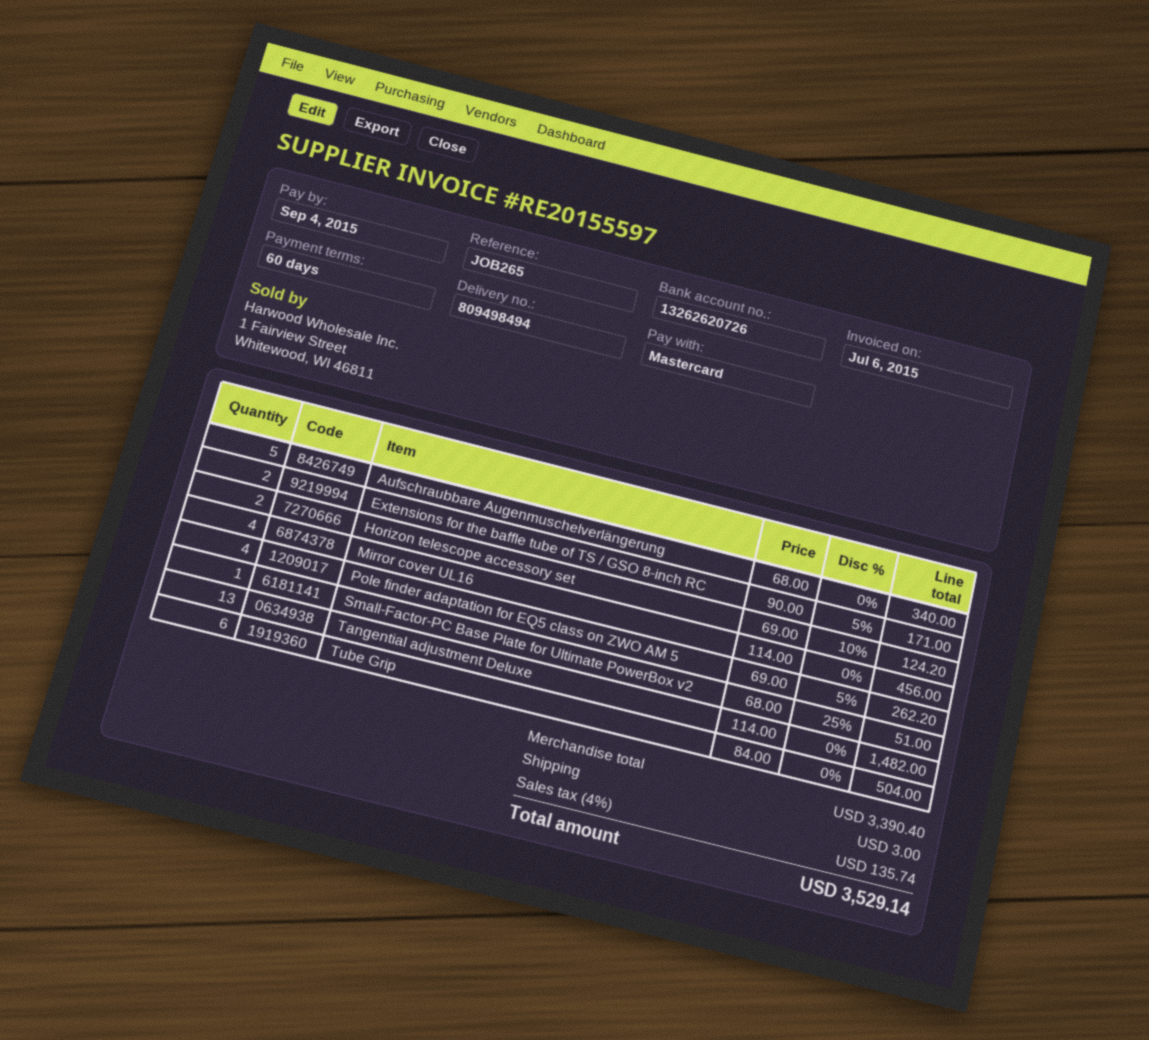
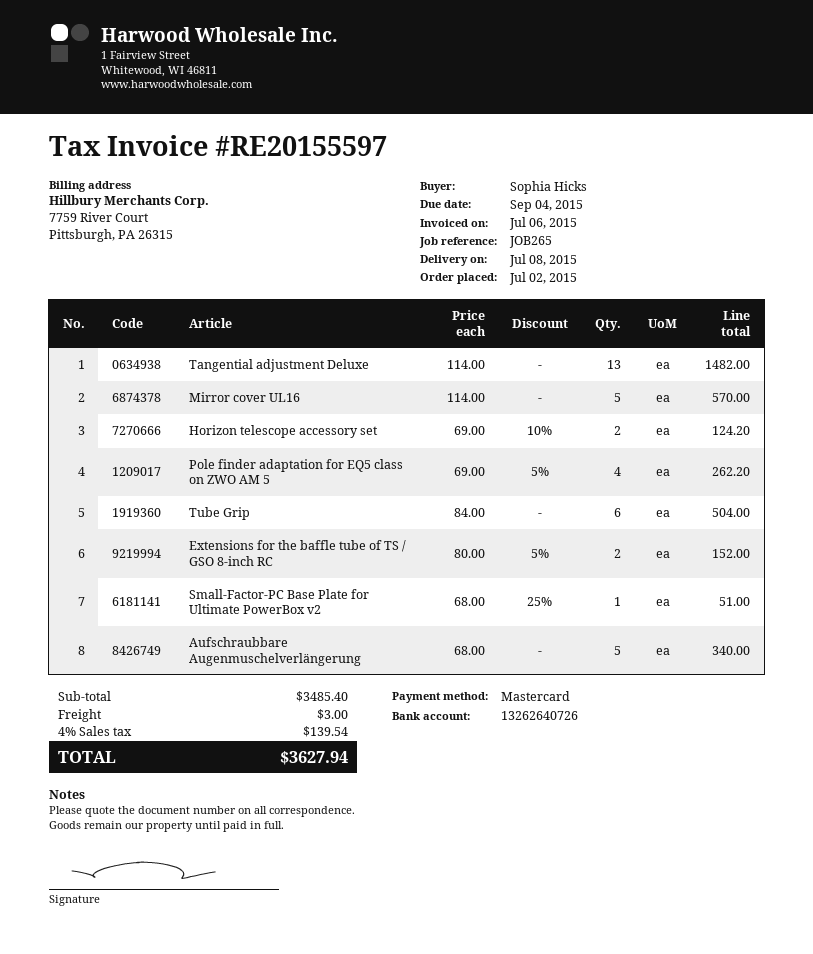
bank account: 13262620726 -> 13262640726
Extensions for the baffle tube of TS / GSO 8-inch RC: 2 x 90.00 - 5% = 171.00 -> 2 x 80.00 - 5% = 152.00
Mirror cover UL16: 4 x 114.00 = 456.00 -> 5 x 114.00 = 570.00
subtotal: 3390.40 -> 3485.40
tax: 4% = 135.74 -> 4% = 139.54
total: 3529.14 -> 3627.94

